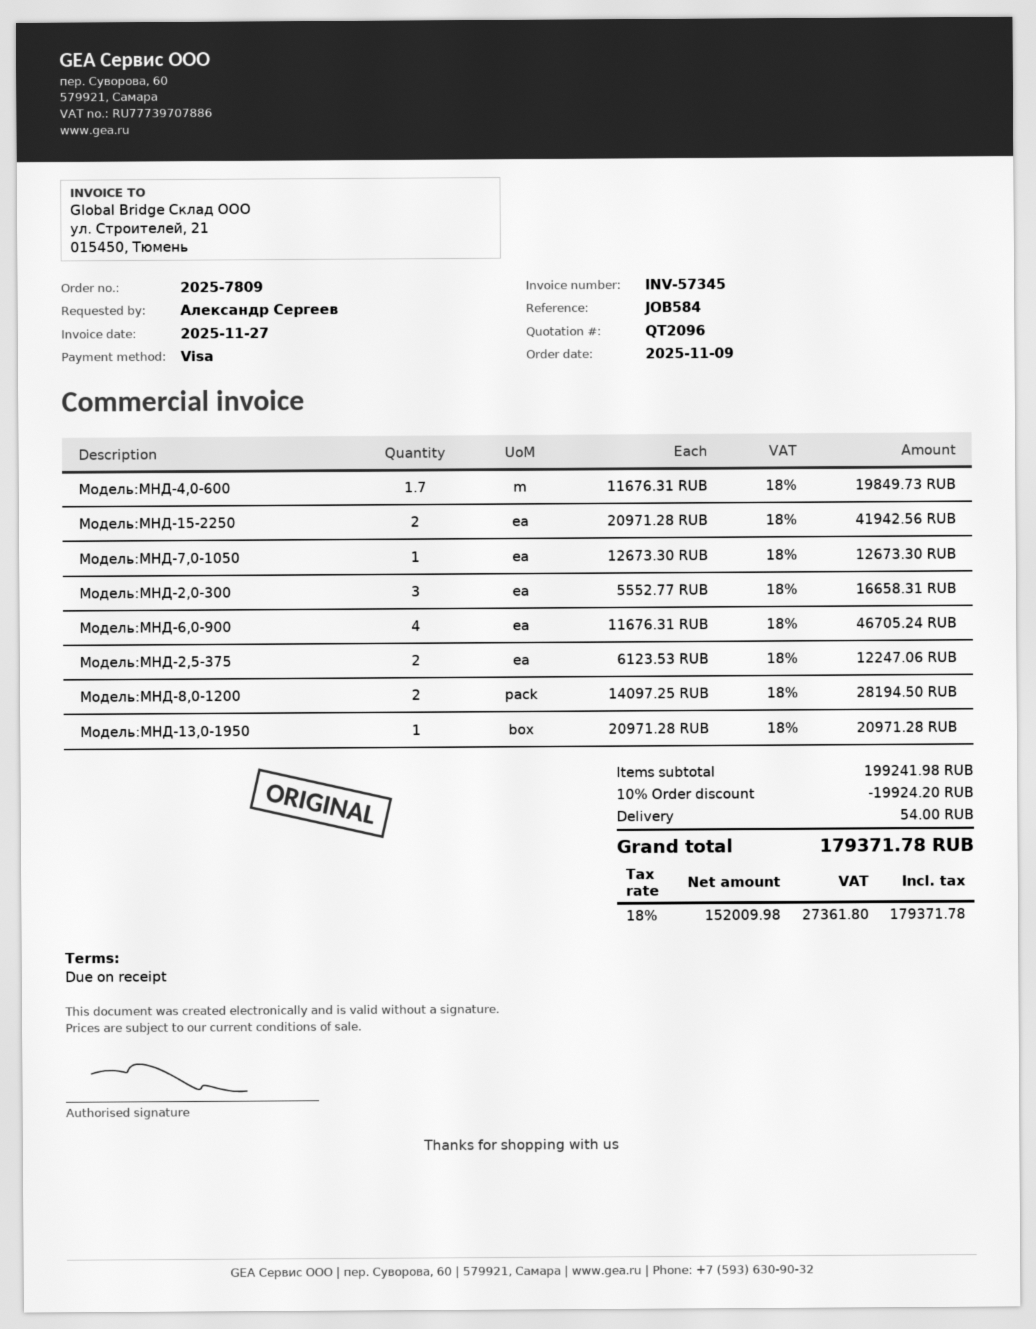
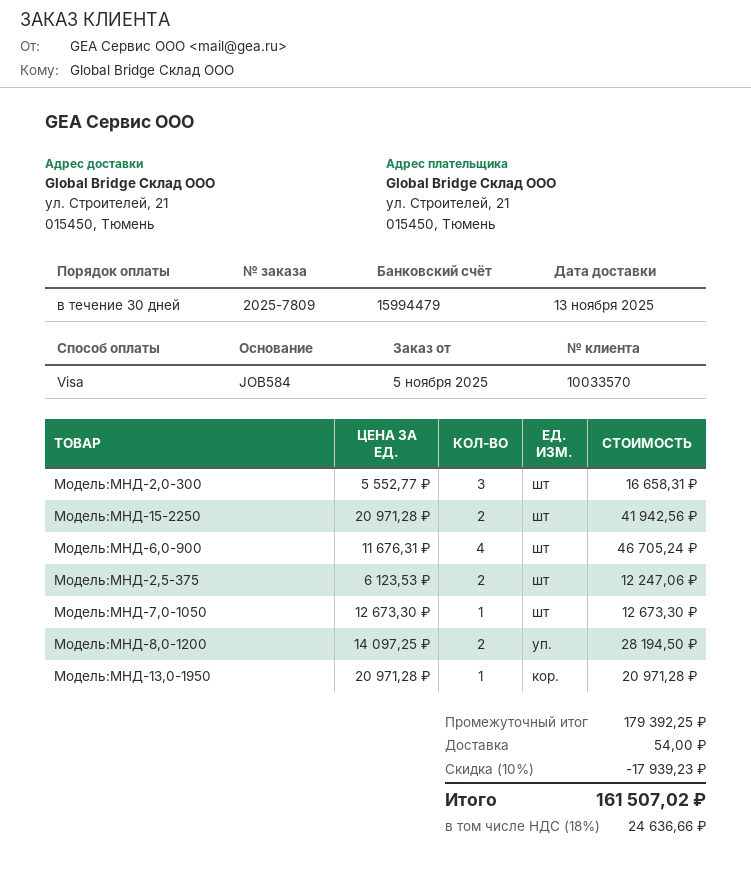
order date: 2025-11-09 -> 2025-11-05
payment terms: on receipt -> 30 days
Модель:МНД-4,0-600: 1.7 x 11676.31 = 19849.73 -> none
subtotal: 199241.98 -> 179392.25
discount: 10% = 19924.20 -> 10% = 17939.23
tax: 18% = 27361.80 -> 18% = 24636.66
total: 179371.78 -> 161507.02

